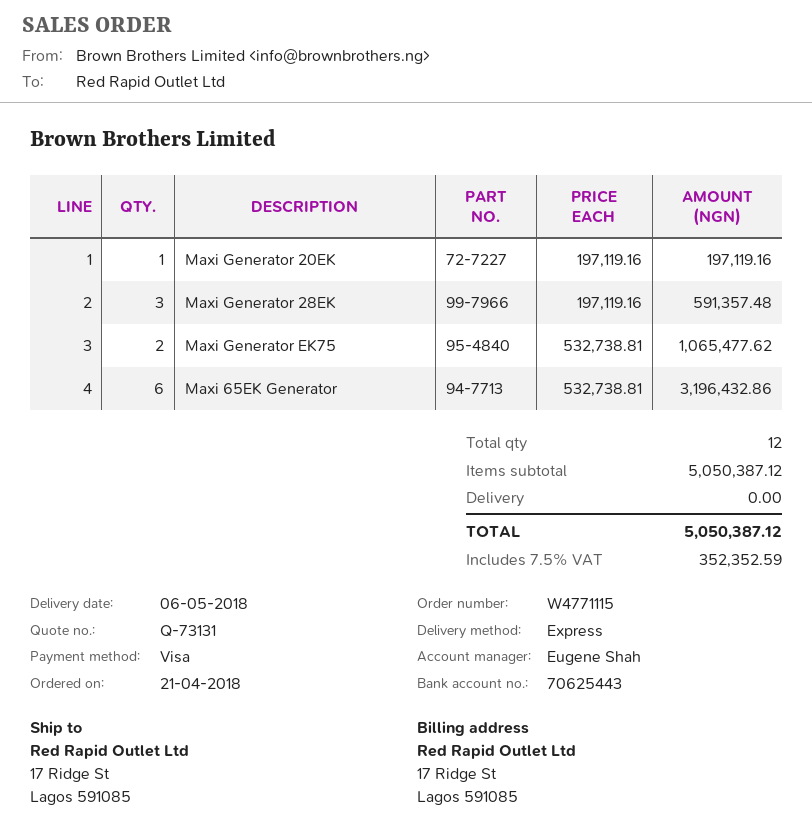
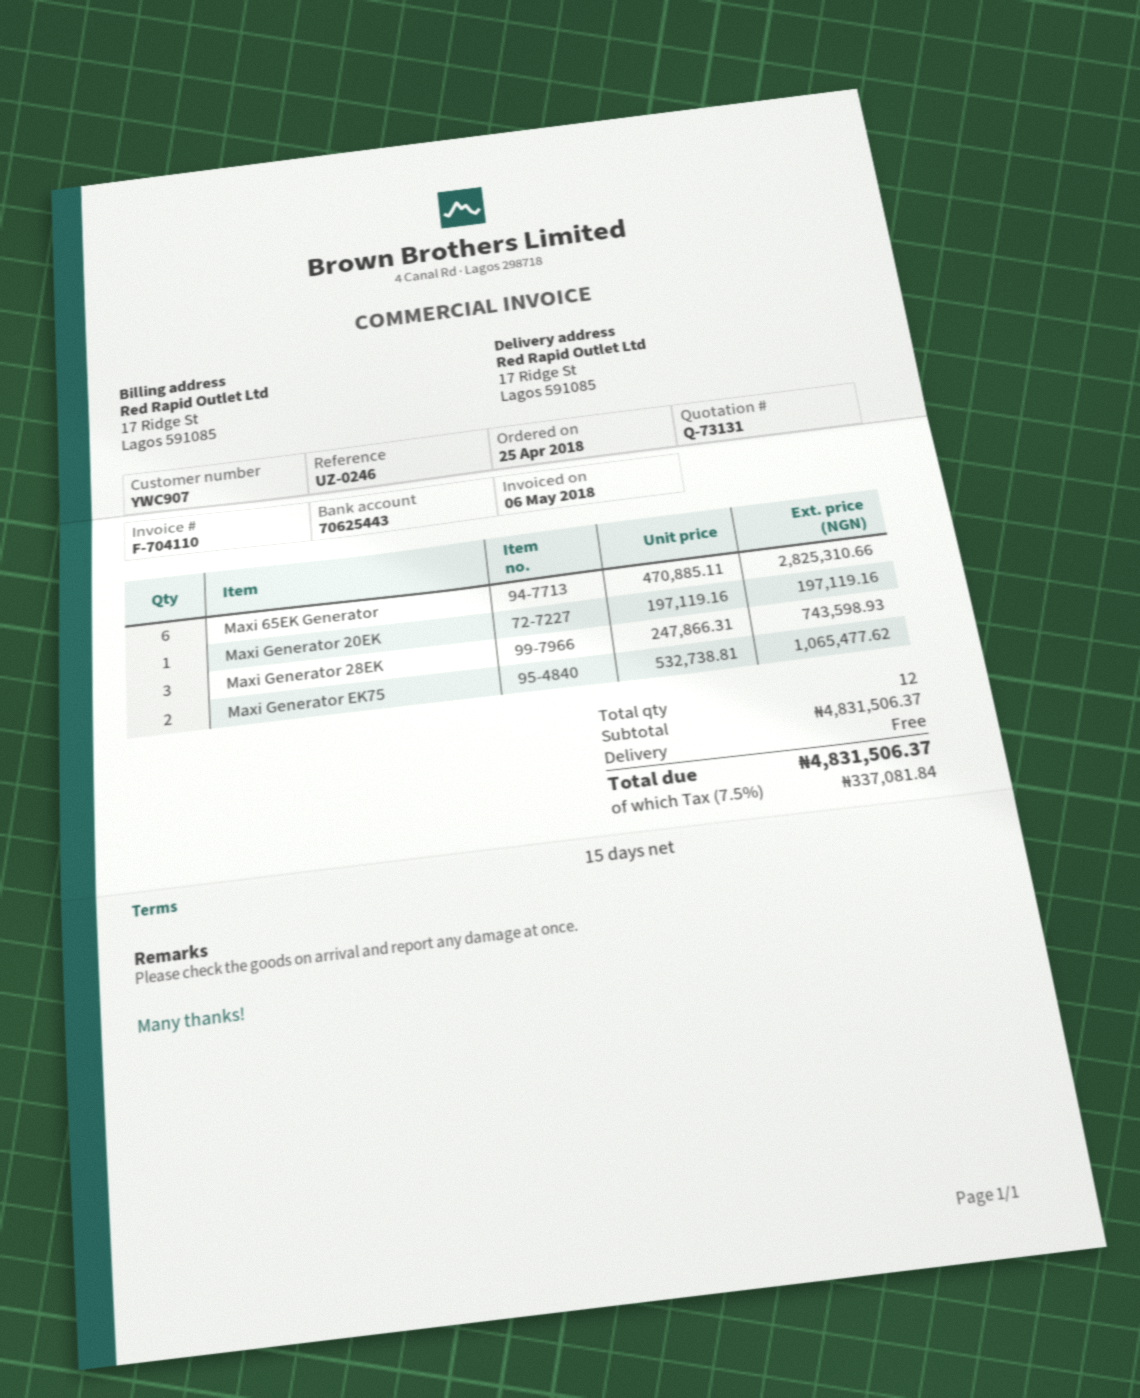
order date: 2018-04-21 -> 2018-04-25
Maxi Generator 28EK: 3 x 197119.16 = 591357.48 -> 3 x 247866.31 = 743598.93
Maxi 65EK Generator: 6 x 532738.81 = 3196432.86 -> 6 x 470885.11 = 2825310.66
subtotal: 5050387.12 -> 4831506.37
tax: 7.5% = 352352.59 -> 7.5% = 337081.84
total: 5050387.12 -> 4831506.37

